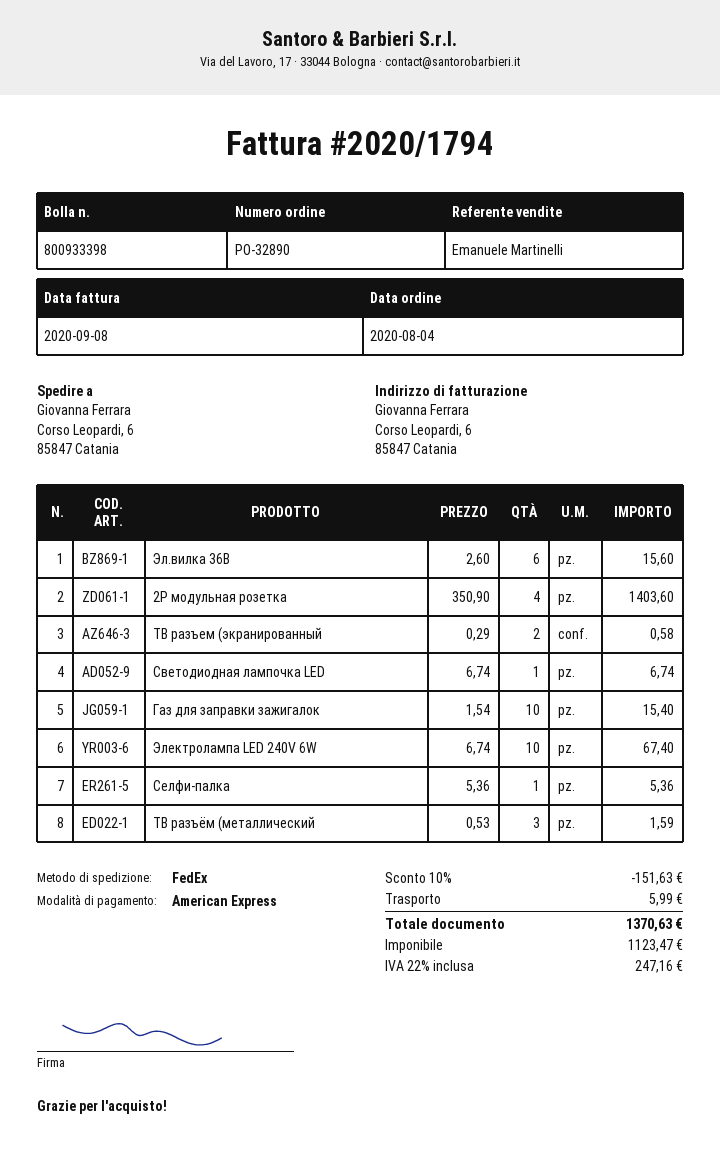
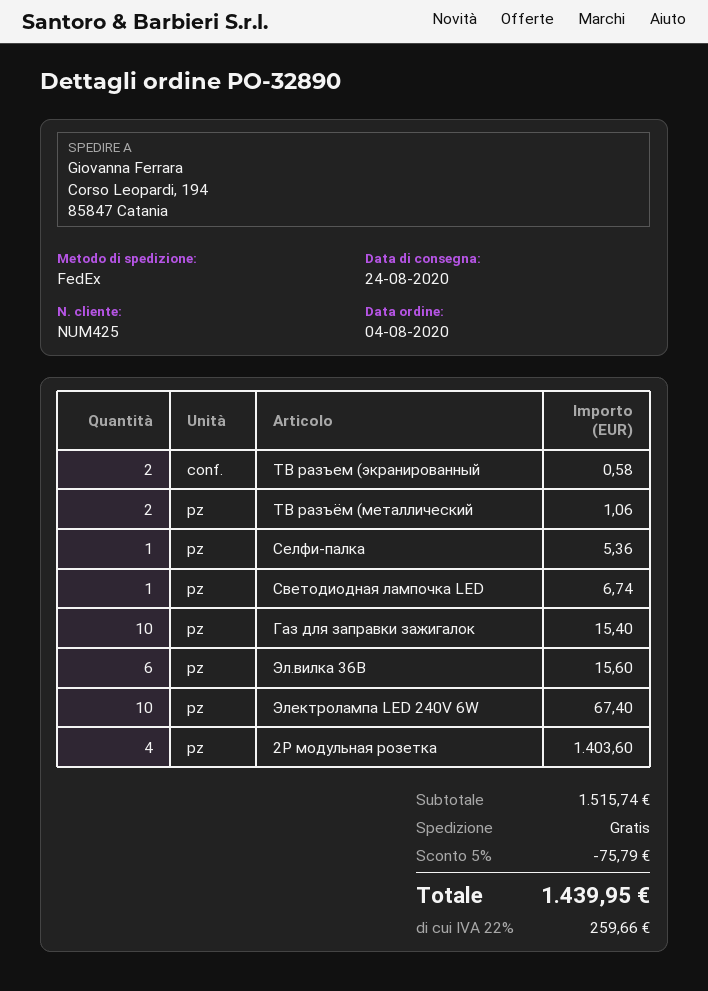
ship to: Corso Leopardi, 6, 85847 Catania -> Corso Leopardi, 194, 85847 Catania
ТВ разъём (металлический: 3 for 1.59 -> 2 for 1.06
discount: 10% = 151.63 -> 5% = 75.79
shipping: 5.99 -> 0.00
tax: 22% = 247.16 -> 22% = 259.66
total: 1370.63 -> 1439.95

